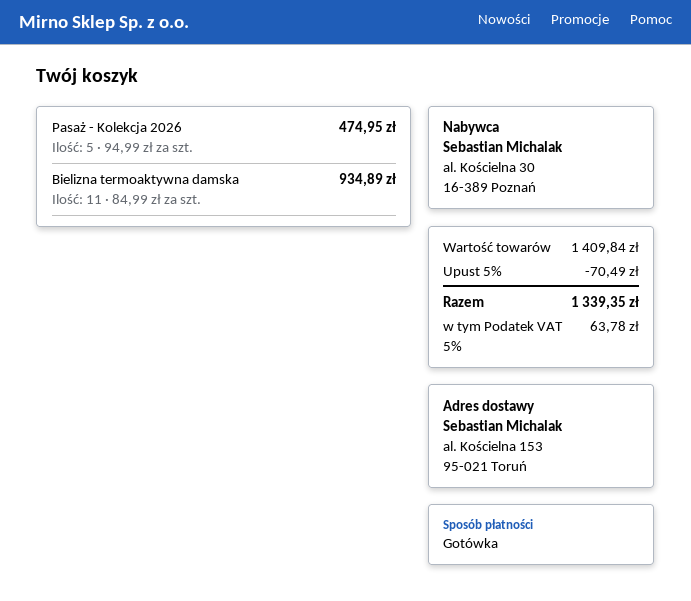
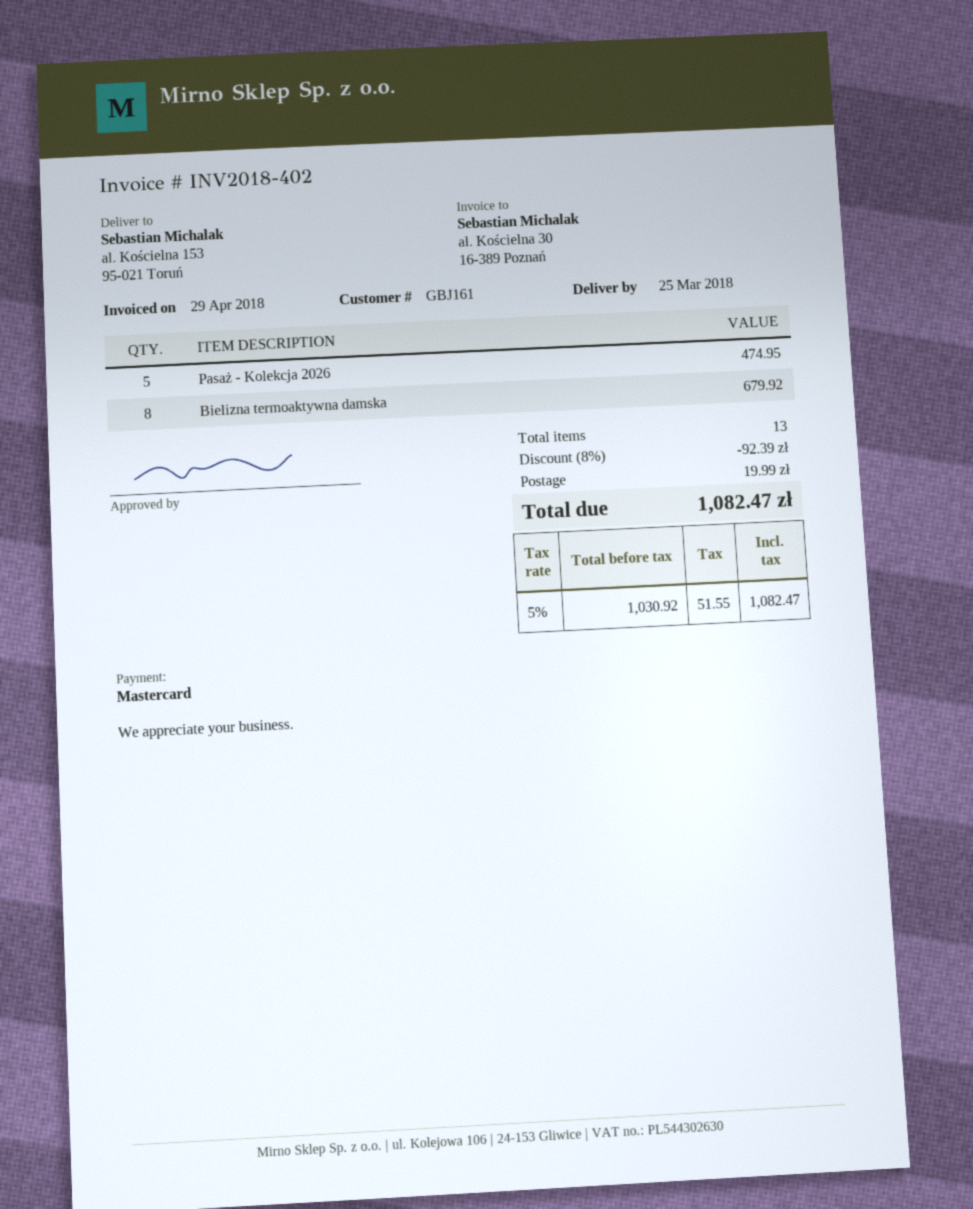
payment method: cash -> Mastercard
Bielizna termoaktywna damska: 11 for 934.89 -> 8 for 679.92
discount: 5% = 70.49 -> 8% = 92.39
shipping: none -> 19.99
tax: 5% = 63.78 -> 5% = 51.55
total: 1339.35 -> 1082.47

